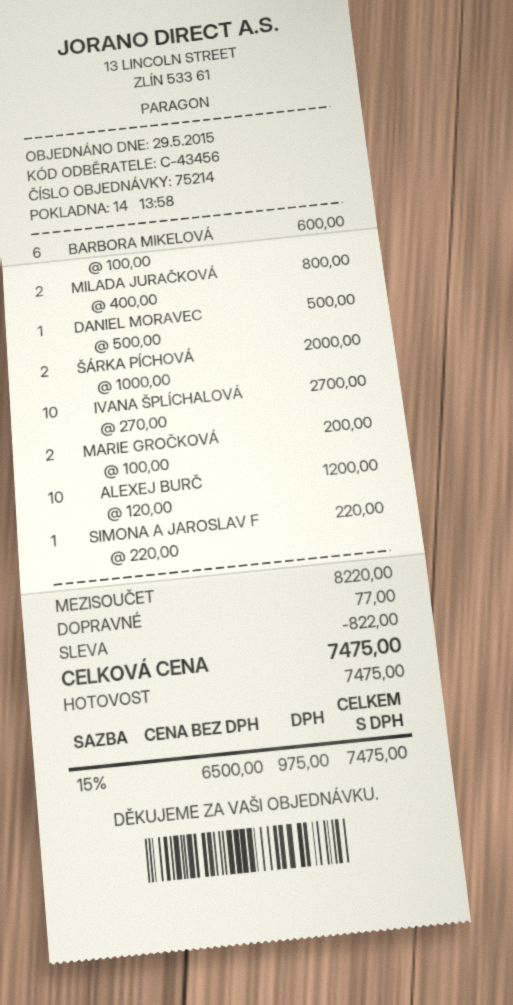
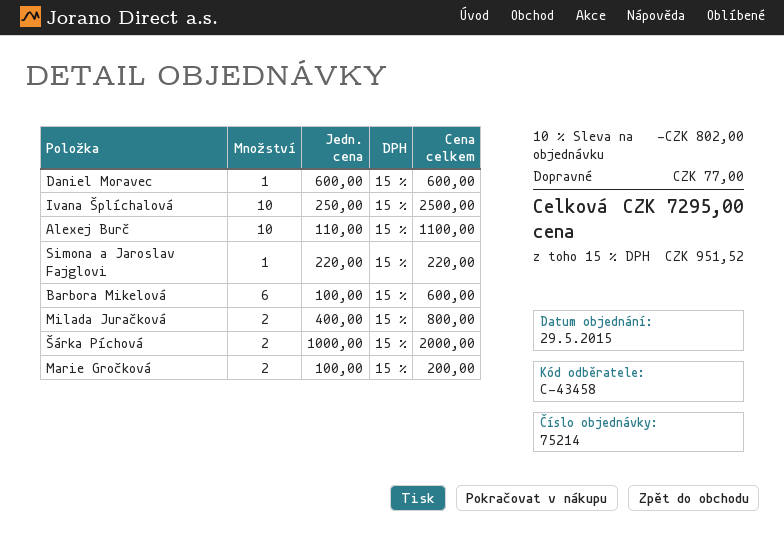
customer number: C-43456 -> C-43458
DANIEL MORAVEC: 1 x 500.00 = 500.00 -> 1 x 600.00 = 600.00
IVANA ŠPLÍCHALOVÁ: 10 x 270.00 = 2700.00 -> 10 x 250.00 = 2500.00
ALEXEJ BURČ: 10 x 120.00 = 1200.00 -> 10 x 110.00 = 1100.00
discount: 822.00 -> 802.00
tax: 15% = 975.00 -> 15% = 951.52
total: 7475.00 -> 7295.00

